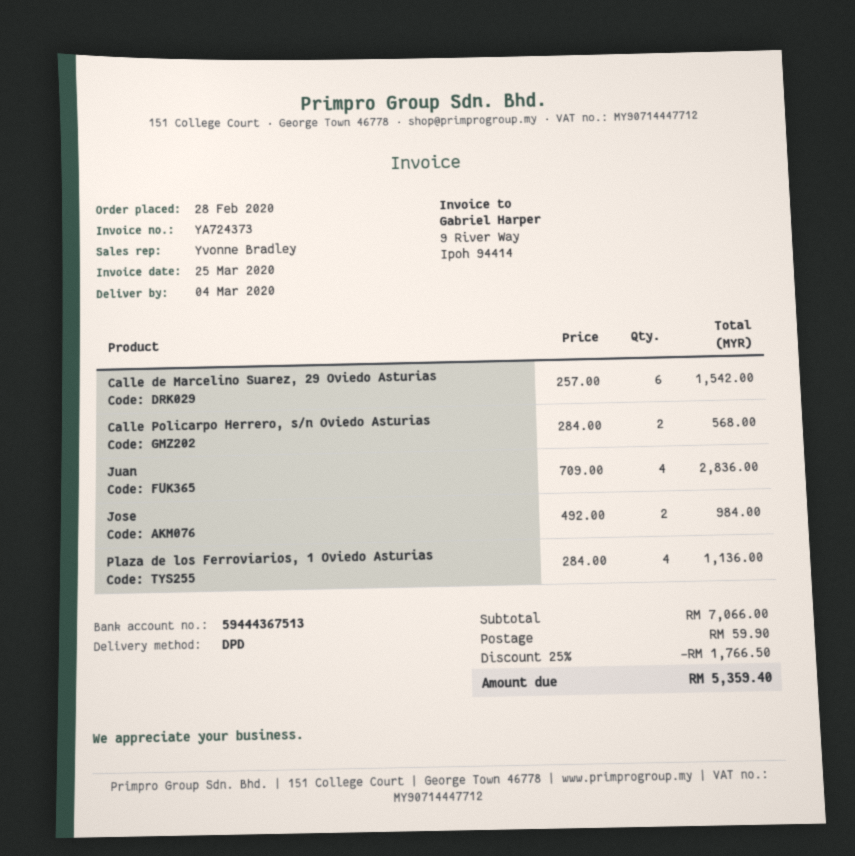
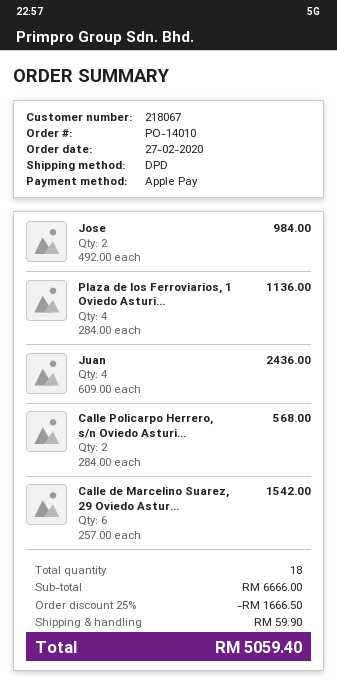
order date: 2020-02-28 -> 2020-02-27
Juan: 4 x 709.00 = 2836.00 -> 4 x 609.00 = 2436.00
subtotal: 7066.00 -> 6666.00
discount: 25% = 1766.50 -> 25% = 1666.50
total: 5359.40 -> 5059.40

